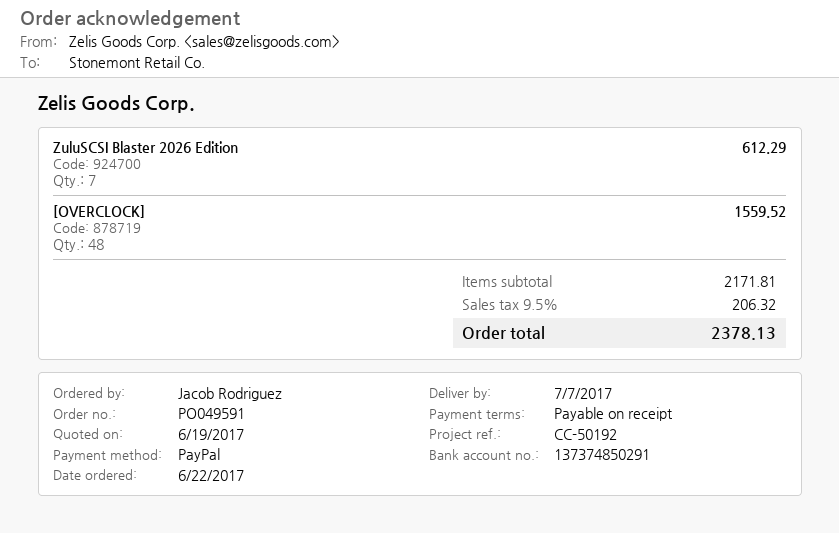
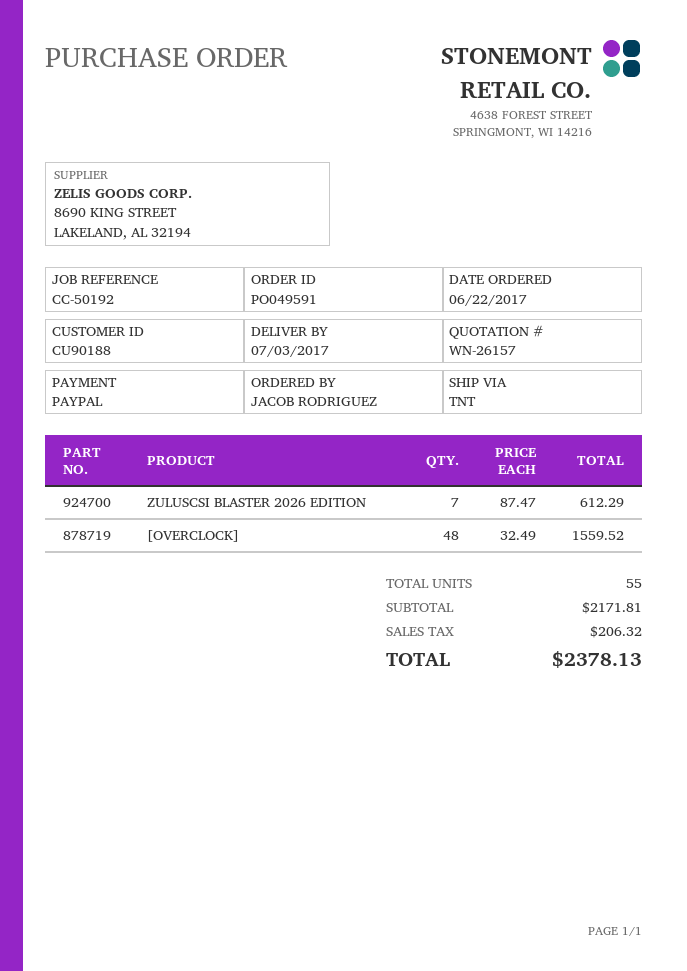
delivery date: 2017-07-07 -> 2017-07-03

